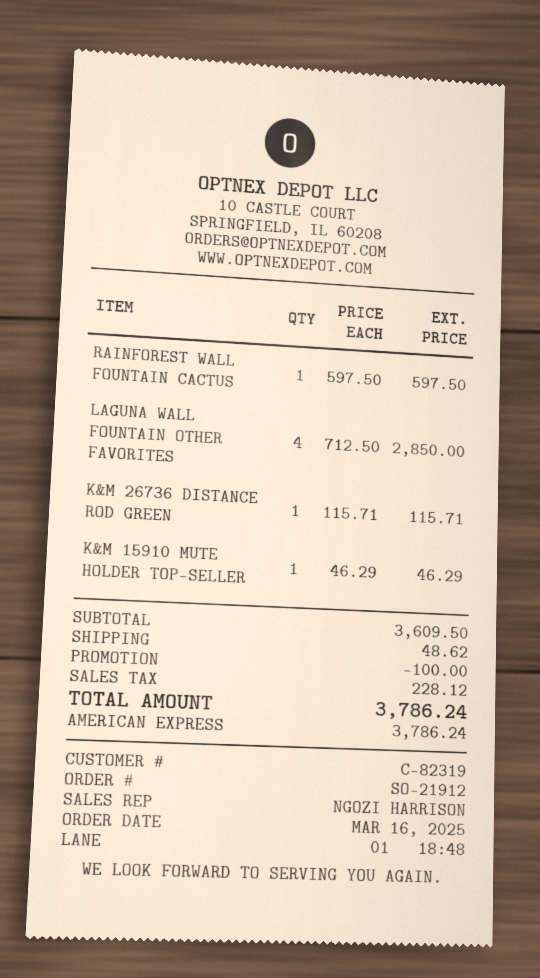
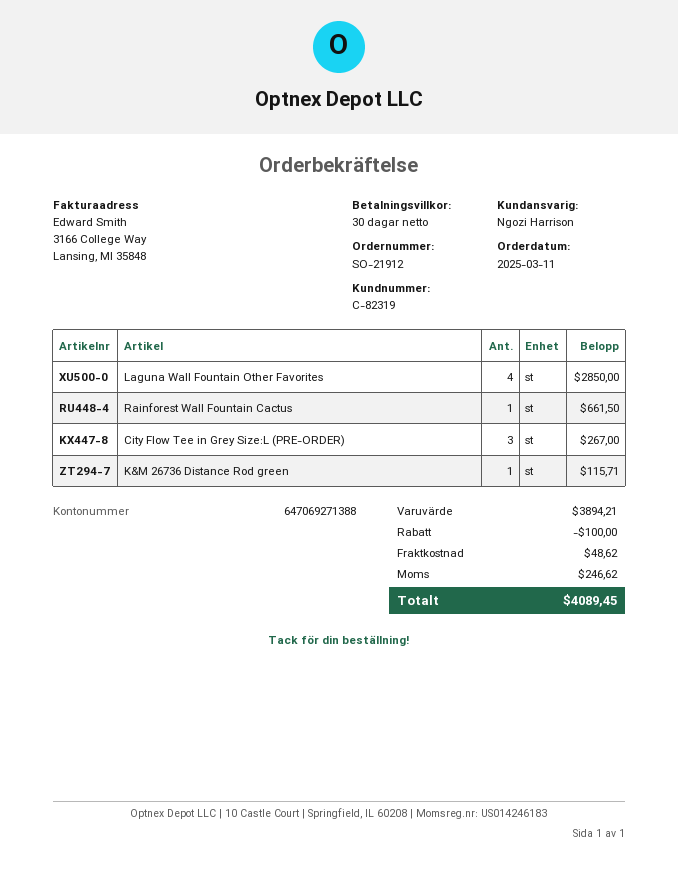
order date: 2025-03-16 -> 2025-03-11
RAINFOREST WALL FOUNTAIN CACTUS: 1 for 597.50 -> 1 for 661.50
K&M 15910 MUTE HOLDER TOP-SELLER: 1 for 46.29 -> none
City Flow Tee in Grey Size:L (PRE-ORDER): none -> 3 for 267.00
subtotal: 3609.50 -> 3894.21
tax: 228.12 -> 246.62
total: 3786.24 -> 4089.45

